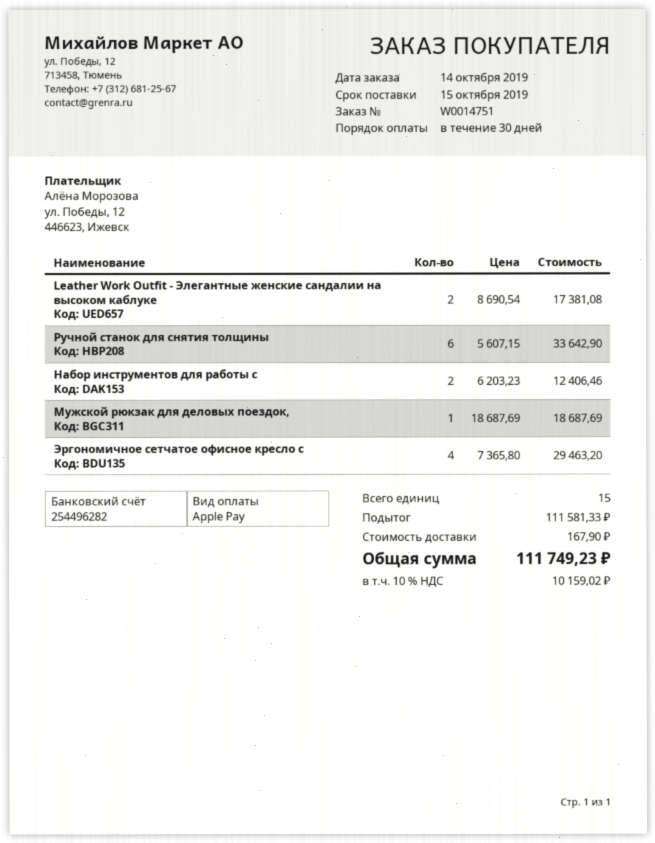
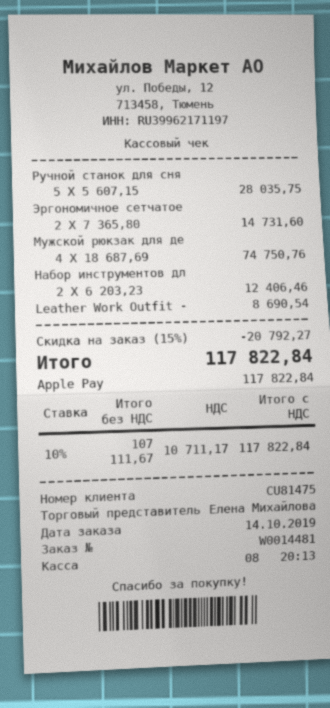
order number: W0014751 -> W0014481
Leather Work Outfit - Элегантные женские сандалии на высоком каблуке: 2 x 8690.54 = 17381.08 -> 1 x 8690.54 = 8690.54
Ручной станок для снятия толщины: 6 x 5607.15 = 33642.90 -> 5 x 5607.15 = 28035.75
Мужской рюкзак для деловых поездок,: 1 x 18687.69 = 18687.69 -> 4 x 18687.69 = 74750.76
Эргономичное сетчатое офисное кресло с: 4 x 7365.80 = 29463.20 -> 2 x 7365.80 = 14731.60
discount: none -> 15% = 20792.27
shipping: 167.90 -> none
tax: 10% = 10159.02 -> 10% = 10711.17
total: 111749.23 -> 117822.84

